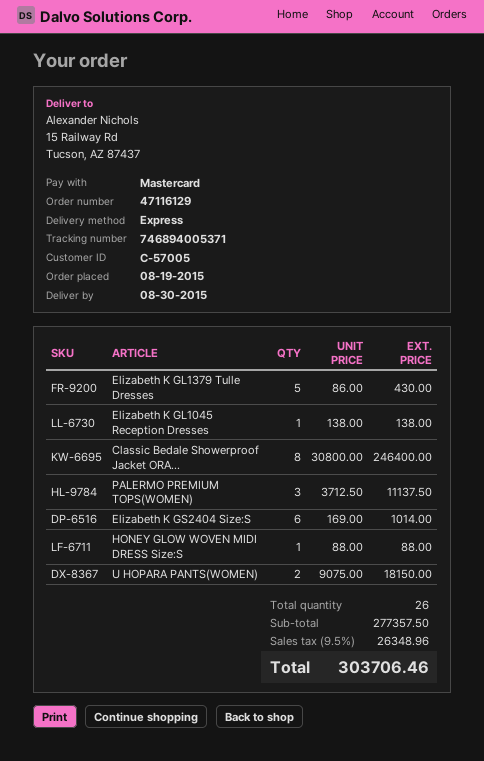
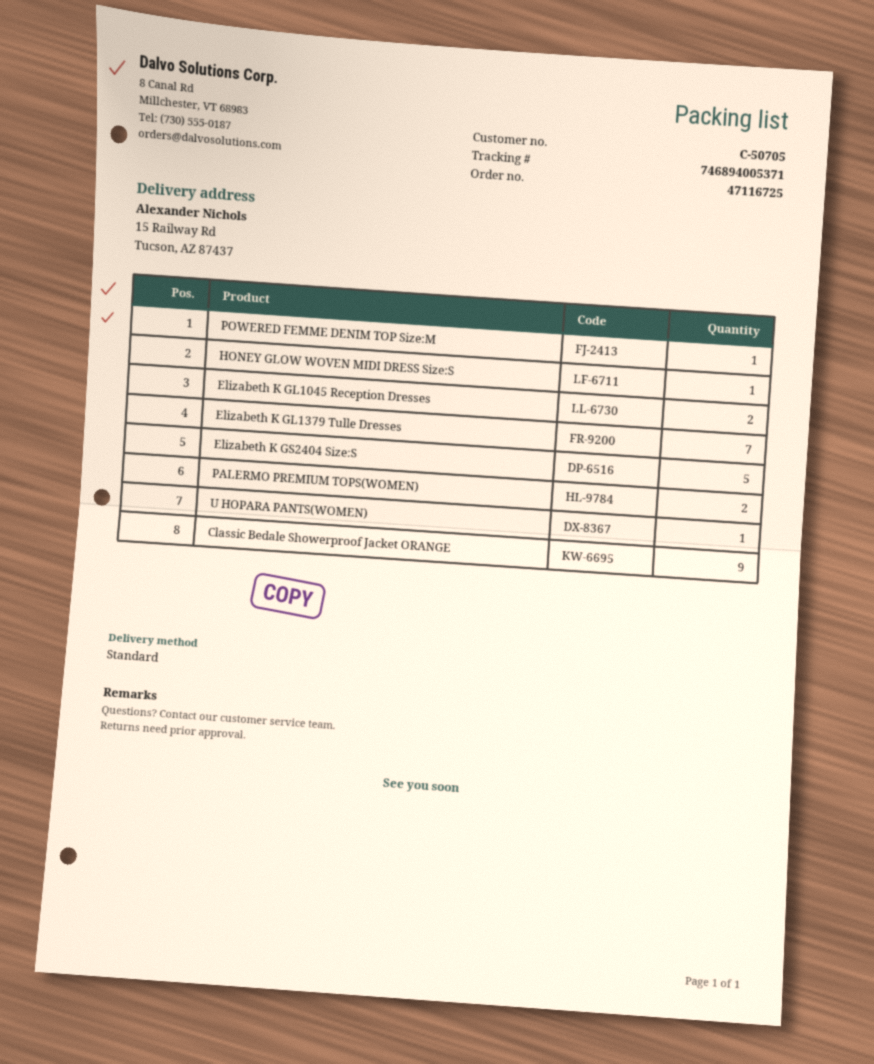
order number: 47116129 -> 47116725
customer number: C-57005 -> C-50705
shipping method: express -> standard
Elizabeth K GL1379 Tulle Dresses: 5 -> 7
Elizabeth K GL1045 Reception Dresses: 1 -> 2
Classic Bedale Showerproof Jacket ORA...: 8 -> 9
PALERMO PREMIUM TOPS(WOMEN): 3 -> 2
Elizabeth K GS2404 Size:S: 6 -> 5
U HOPARA PANTS(WOMEN): 2 -> 1
POWERED FEMME DENIM TOP Size:M: none -> 1

